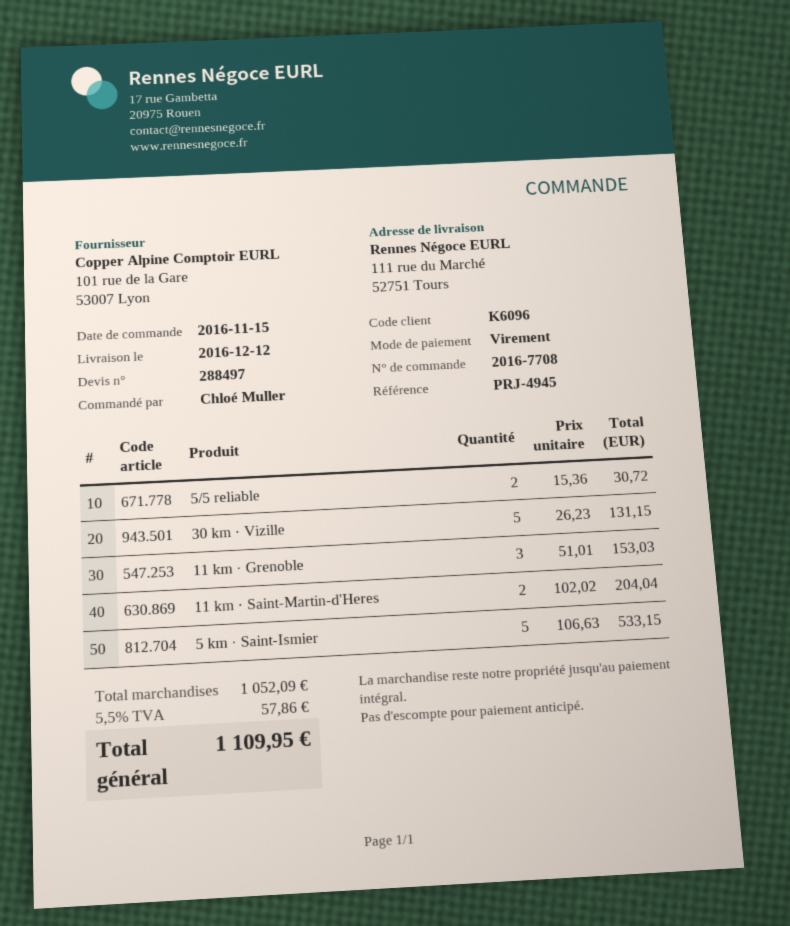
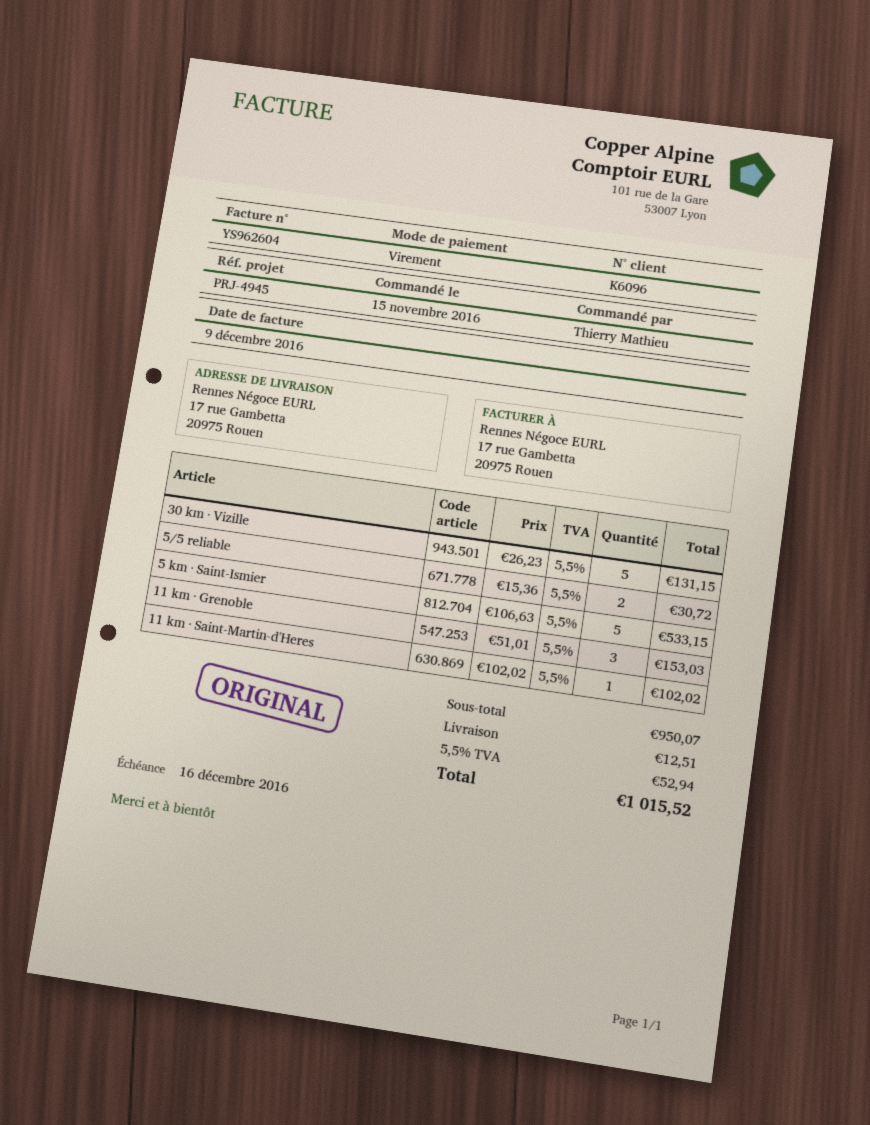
ordered by: Chloé Muller -> Thierry Mathieu
ship to: 111 rue du Marché, 52751 Tours -> 17 rue Gambetta, 20975 Rouen
11 km · Saint-Martin-d'Heres: 2 x 102.02 = 204.04 -> 1 x 102.02 = 102.02
subtotal: 1052.09 -> 950.07
shipping: none -> 12.51
tax: 5.5% = 57.86 -> 5.5% = 52.94
total: 1109.95 -> 1015.52

